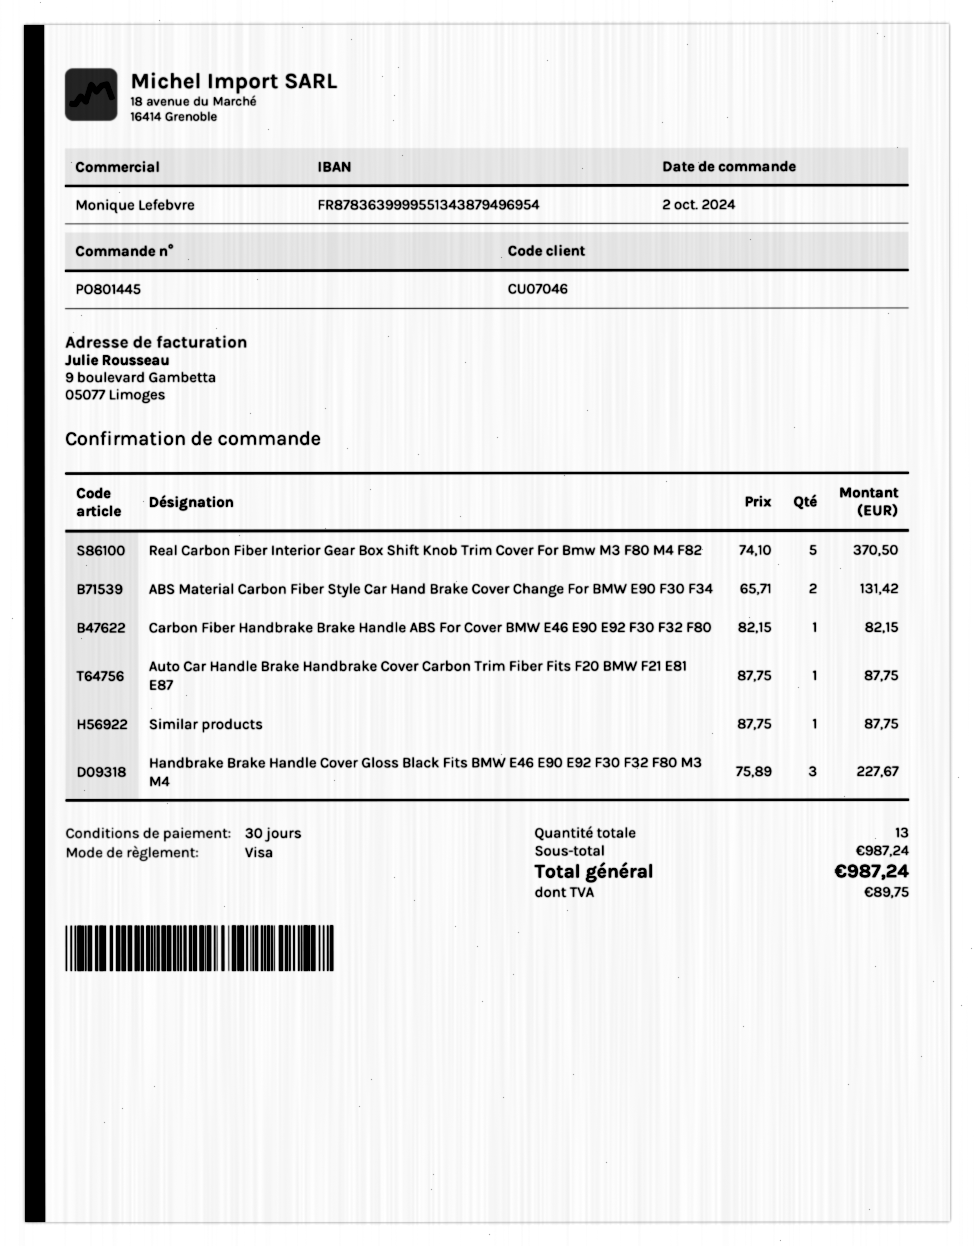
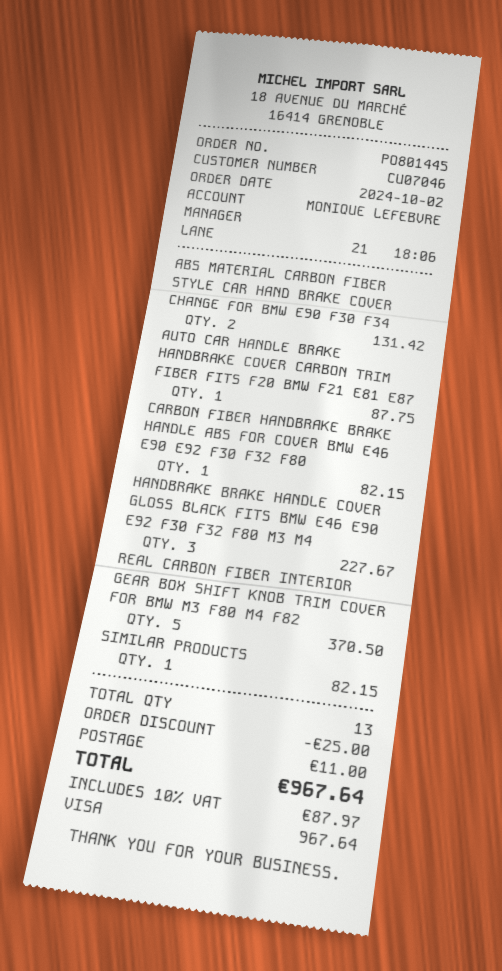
Similar products: 1 for 87.75 -> 1 for 82.15
discount: none -> 25.00
shipping: none -> 11.00
tax: 89.75 -> 87.97
total: 987.24 -> 967.64

